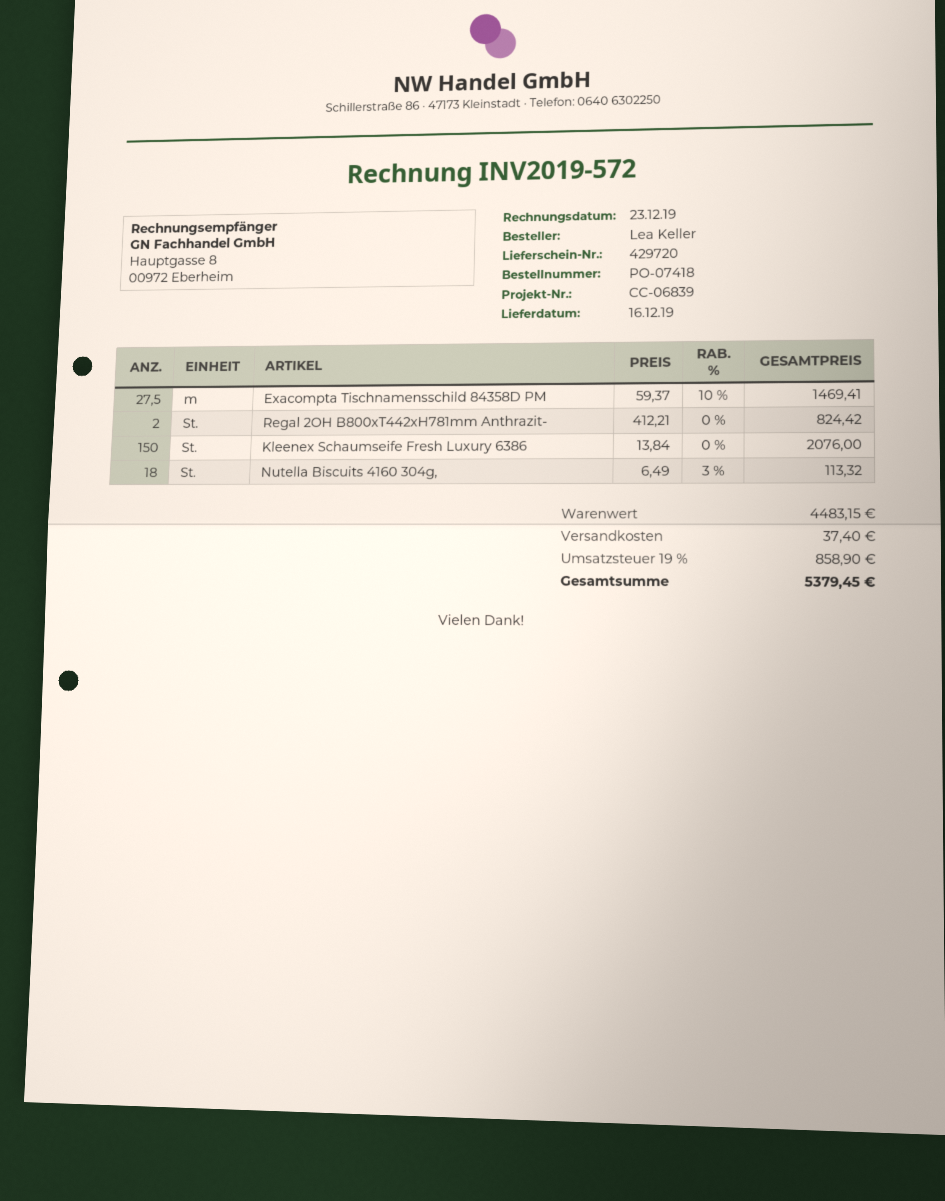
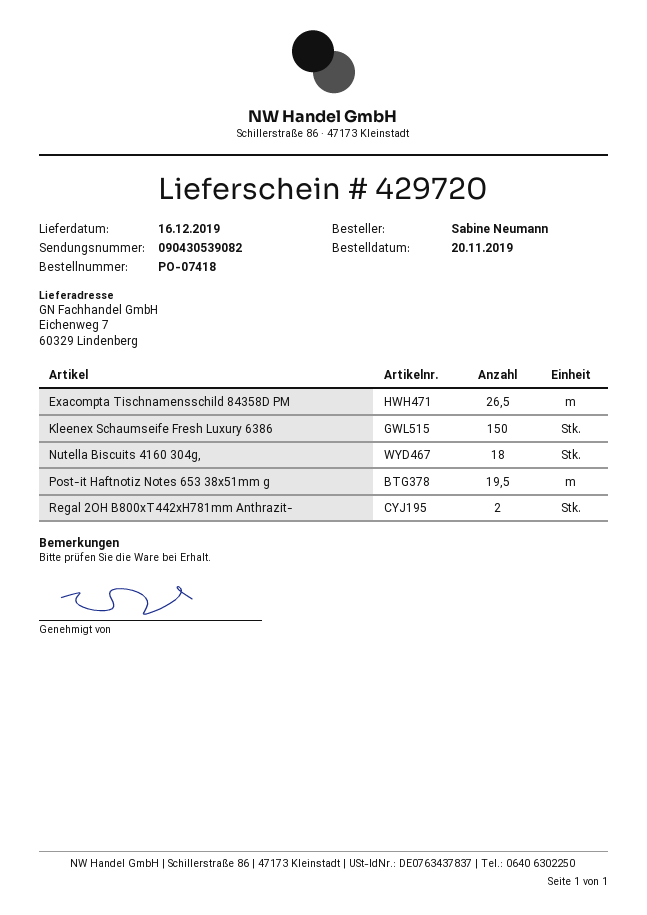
ordered by: Lea Keller -> Sabine Neumann
Exacompta Tischnamensschild 84358D PM: 27.5 -> 26.5
Post-it Haftnotiz Notes 653 38x51mm g: none -> 19.5

